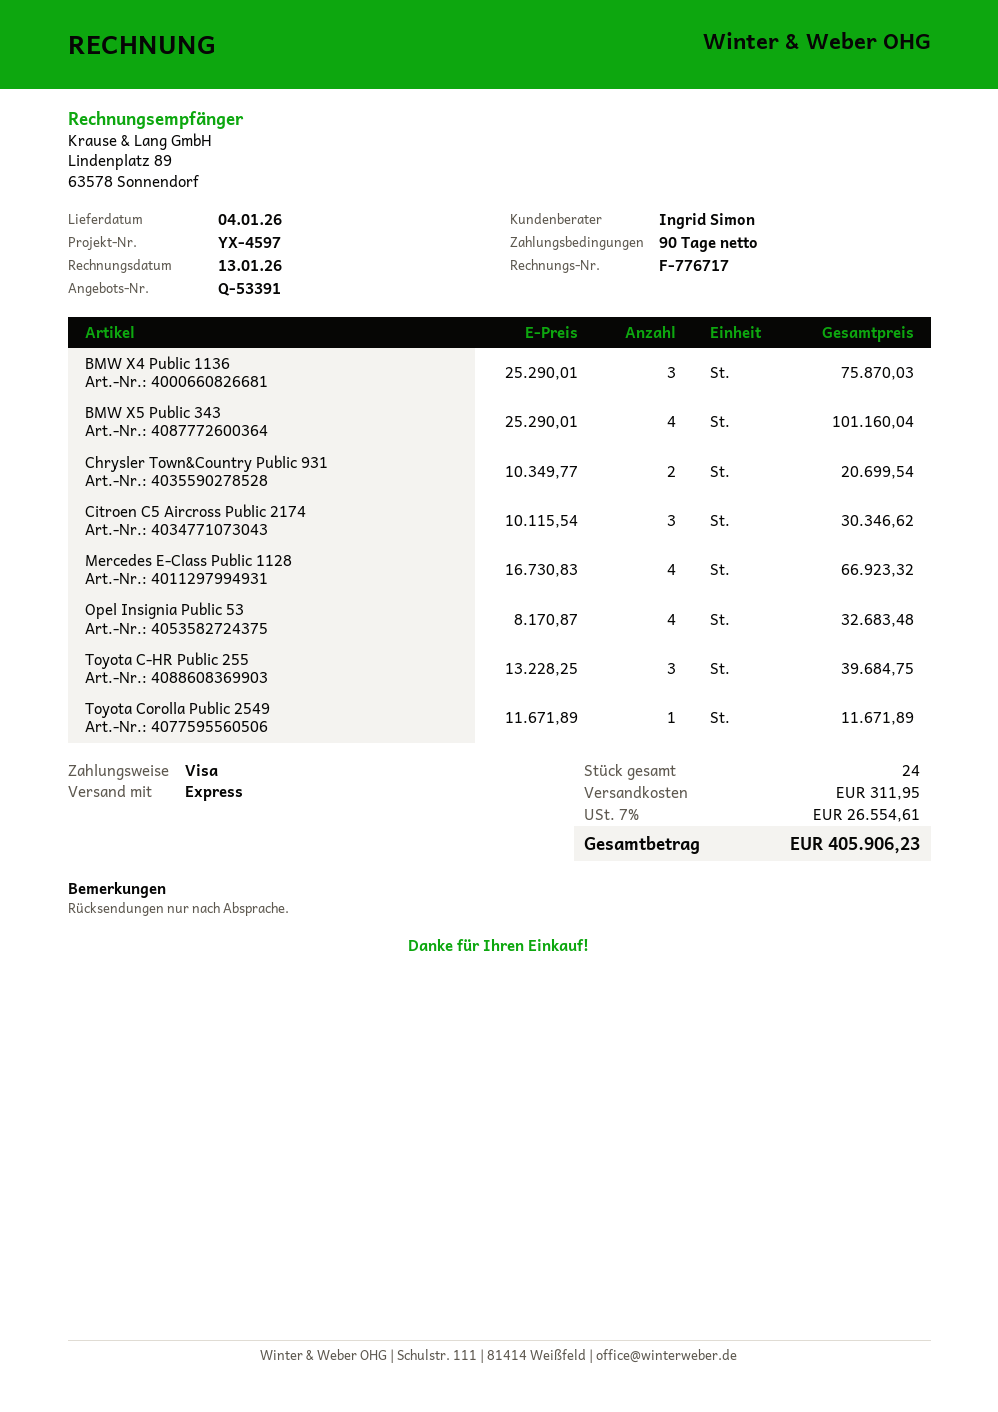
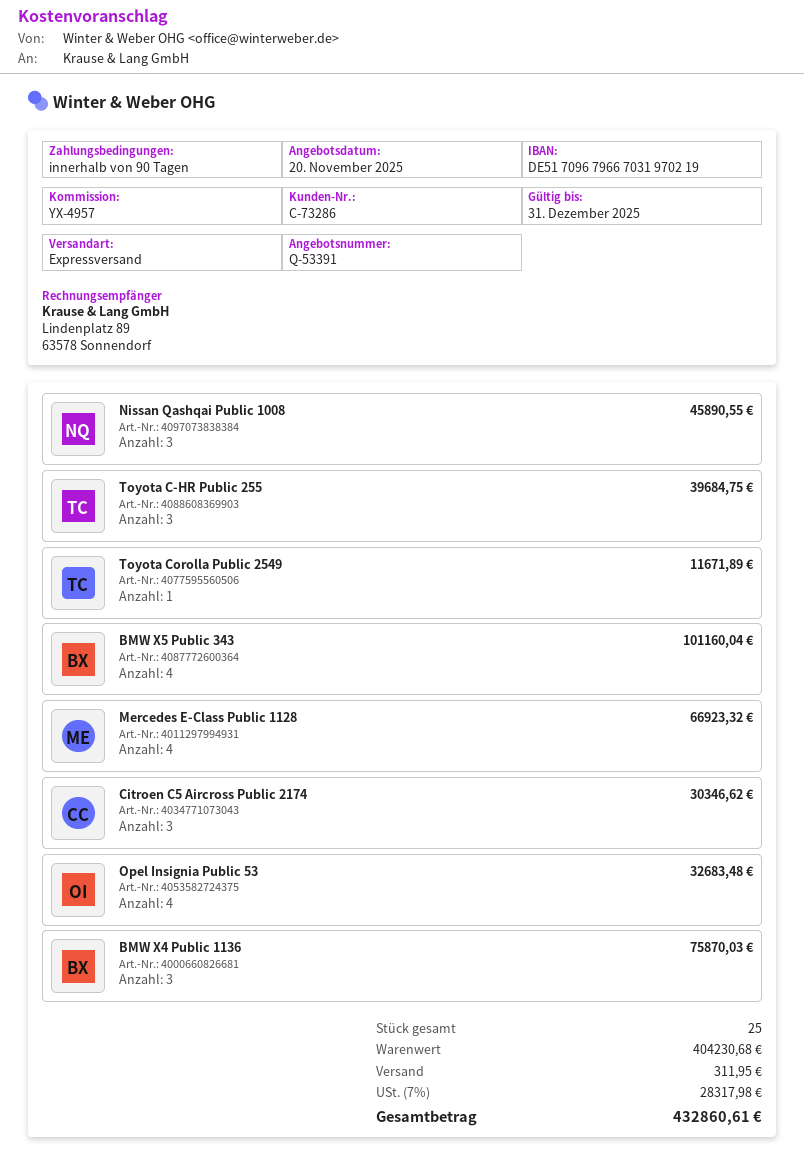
reference: YX-4597 -> YX-4957
Chrysler Town&Country Public 931: 2 for 20699.54 -> none
Nissan Qashqai Public 1008: none -> 3 for 45890.55
total quantity: 24 -> 25
tax: 7% = 26554.61 -> 7% = 28317.98
total: 405906.23 -> 432860.61

